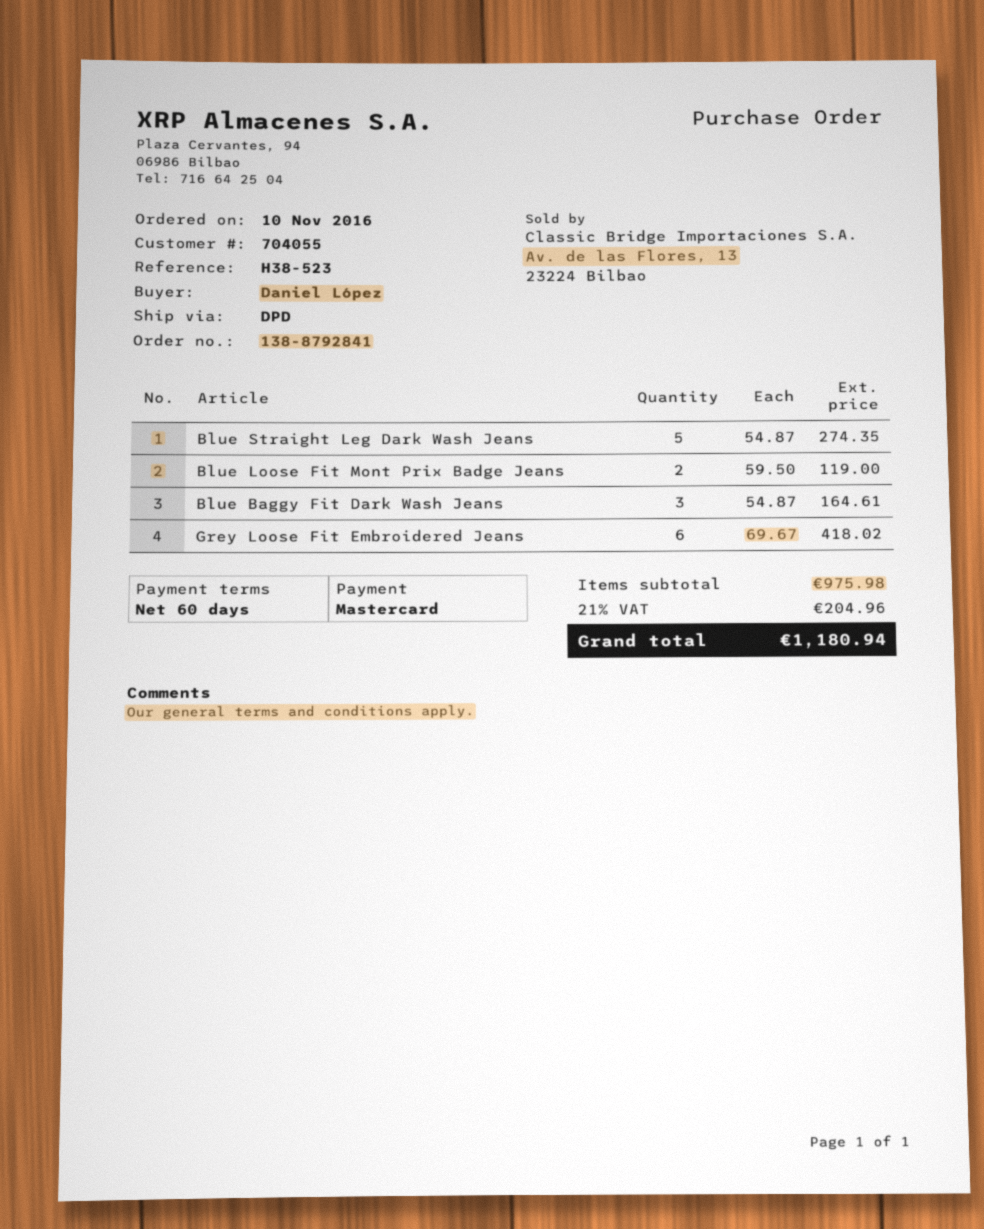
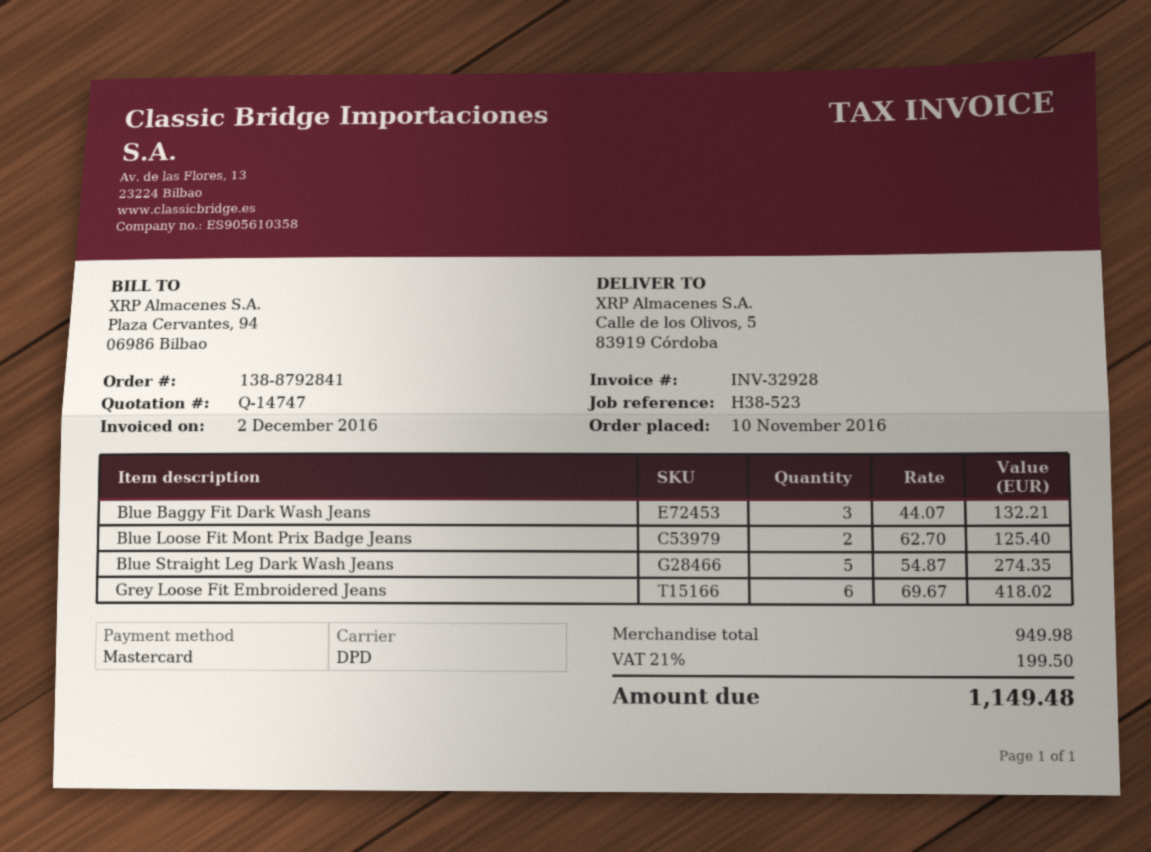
Blue Loose Fit Mont Prix Badge Jeans: 2 x 59.50 = 119.00 -> 2 x 62.70 = 125.40
Blue Baggy Fit Dark Wash Jeans: 3 x 54.87 = 164.61 -> 3 x 44.07 = 132.21
subtotal: 975.98 -> 949.98
tax: 21% = 204.96 -> 21% = 199.50
total: 1180.94 -> 1149.48

